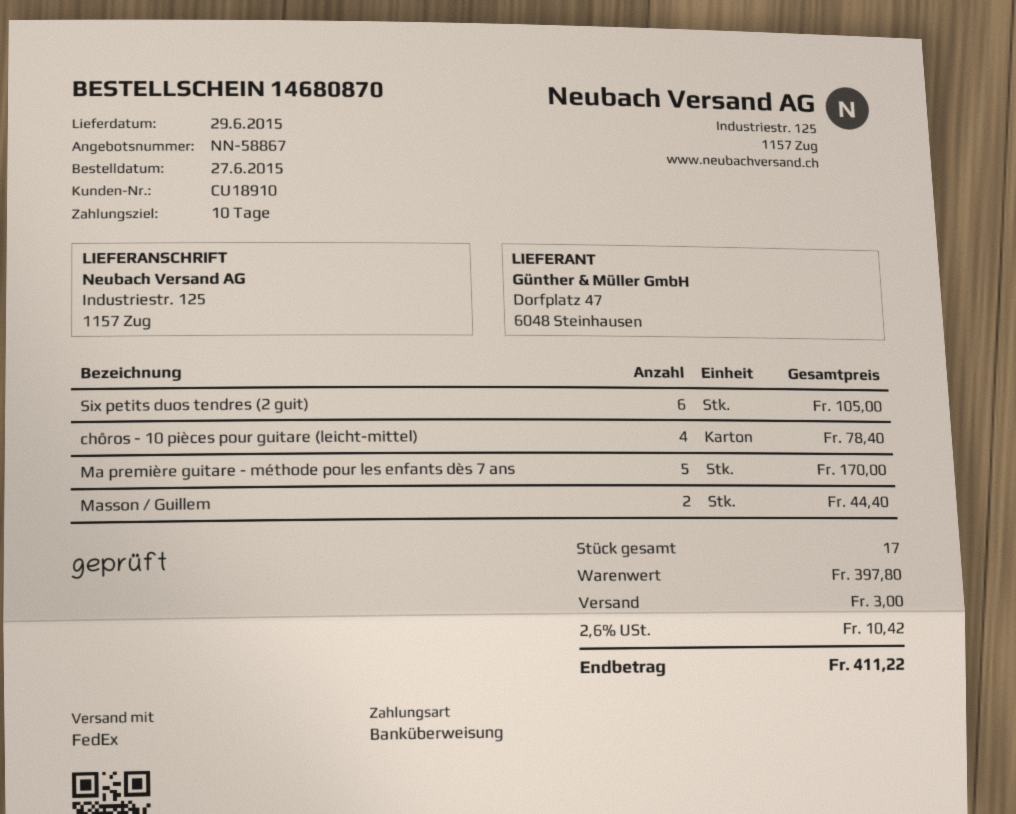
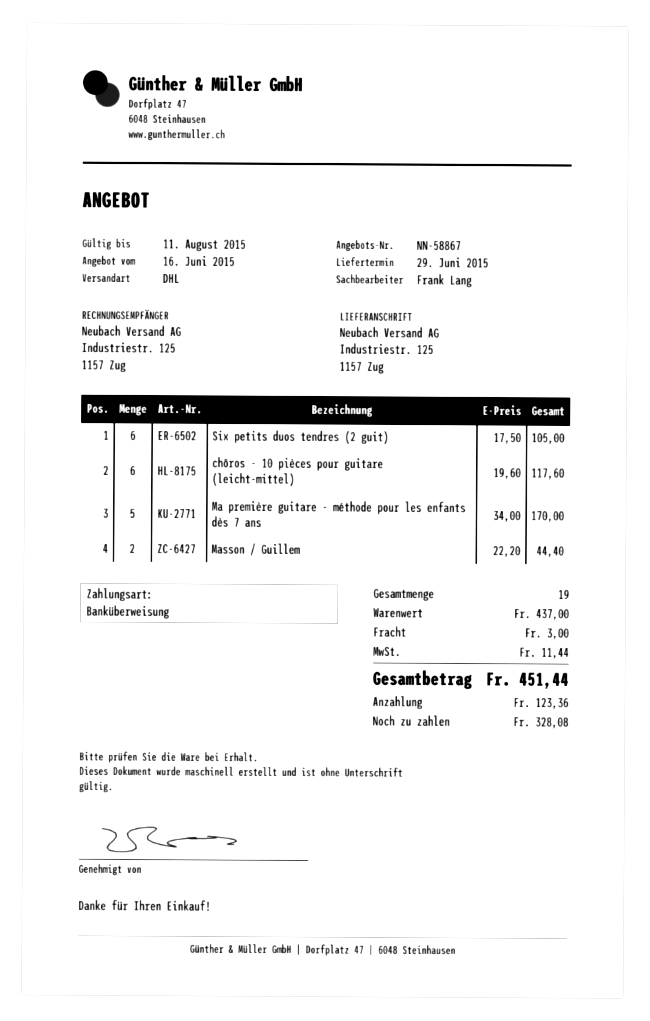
shipping method: FedEx -> DHL
chôros - 10 pièces pour guitare (leicht-mittel): 4 for 78.40 -> 6 for 117.60
total quantity: 17 -> 19
subtotal: 397.80 -> 437.00
tax: 10.42 -> 11.44
total: 411.22 -> 451.44

